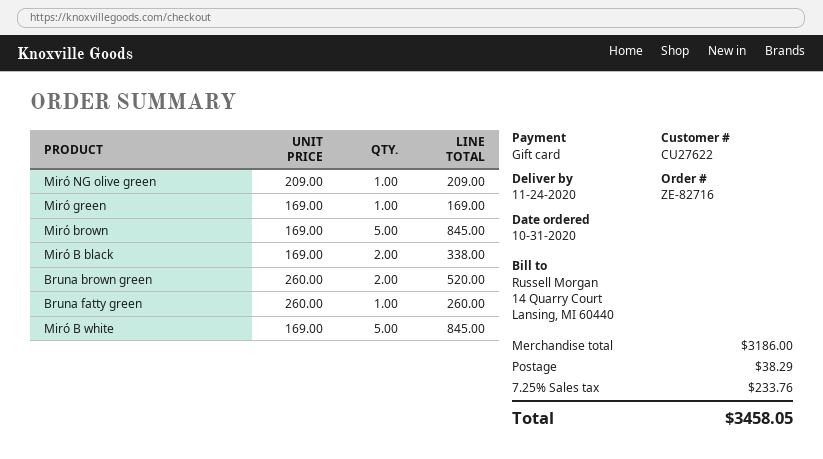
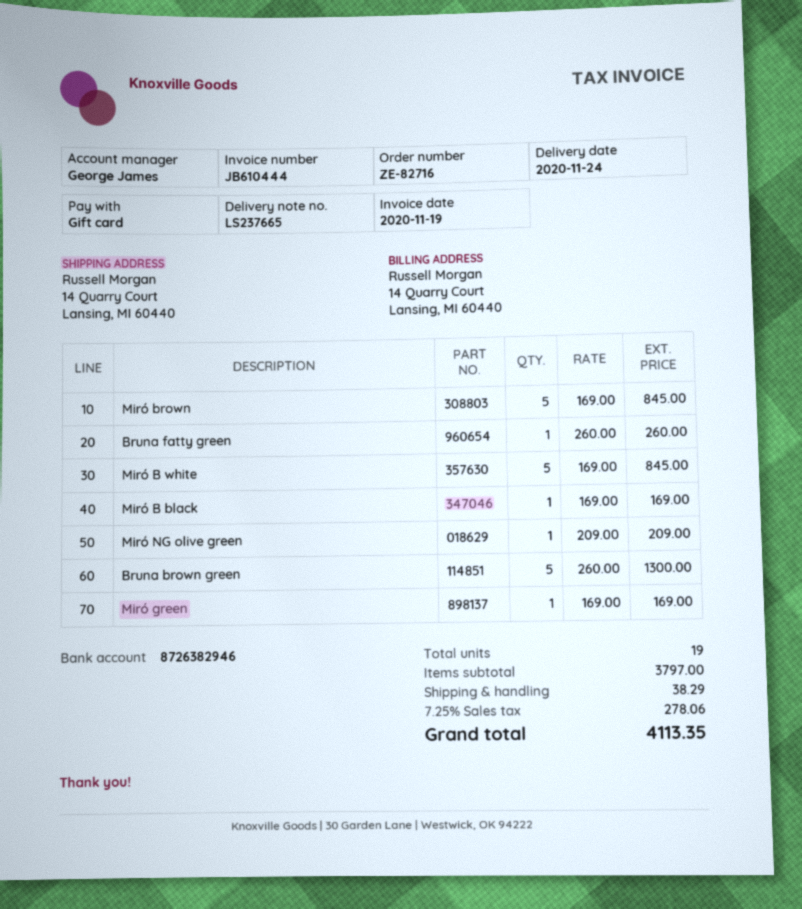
Miró B black: 2 x 169.00 = 338.00 -> 1 x 169.00 = 169.00
Bruna brown green: 2 x 260.00 = 520.00 -> 5 x 260.00 = 1300.00
subtotal: 3186.00 -> 3797.00
tax: 7.25% = 233.76 -> 7.25% = 278.06
total: 3458.05 -> 4113.35

